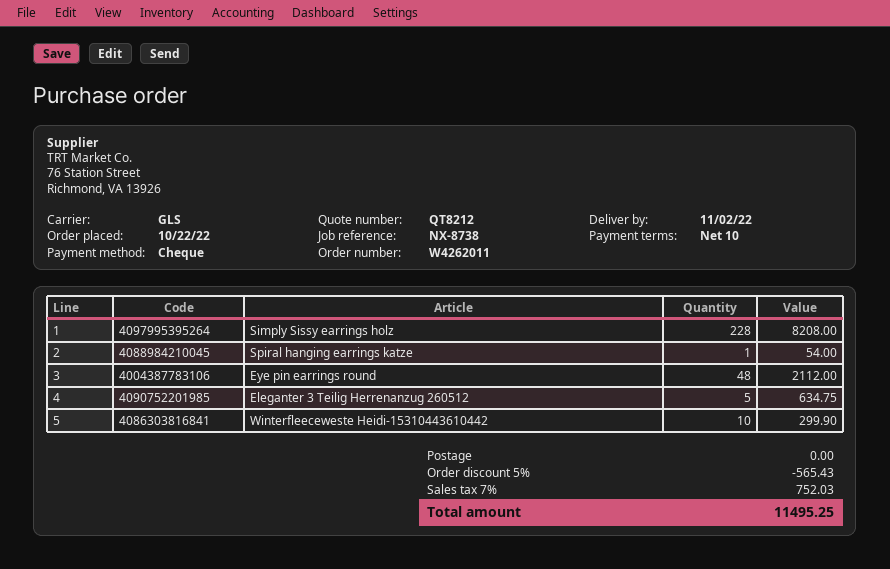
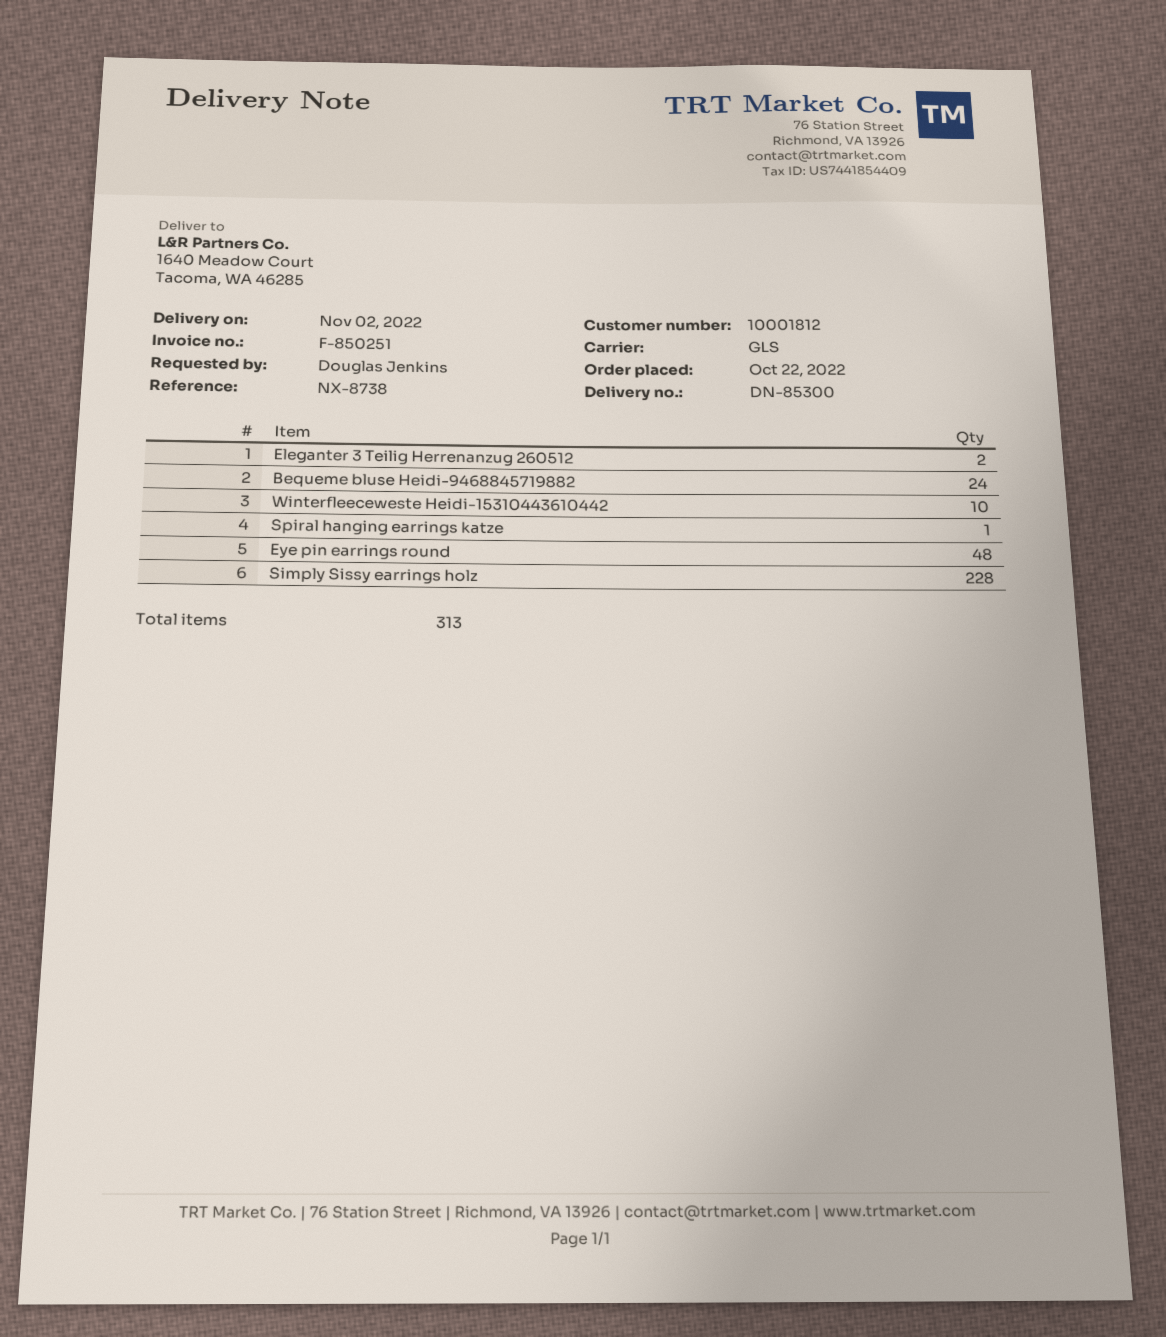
Eleganter 3 Teilig Herrenanzug 260512: 5 -> 2
Bequeme bluse Heidi-9468845719882: none -> 24

